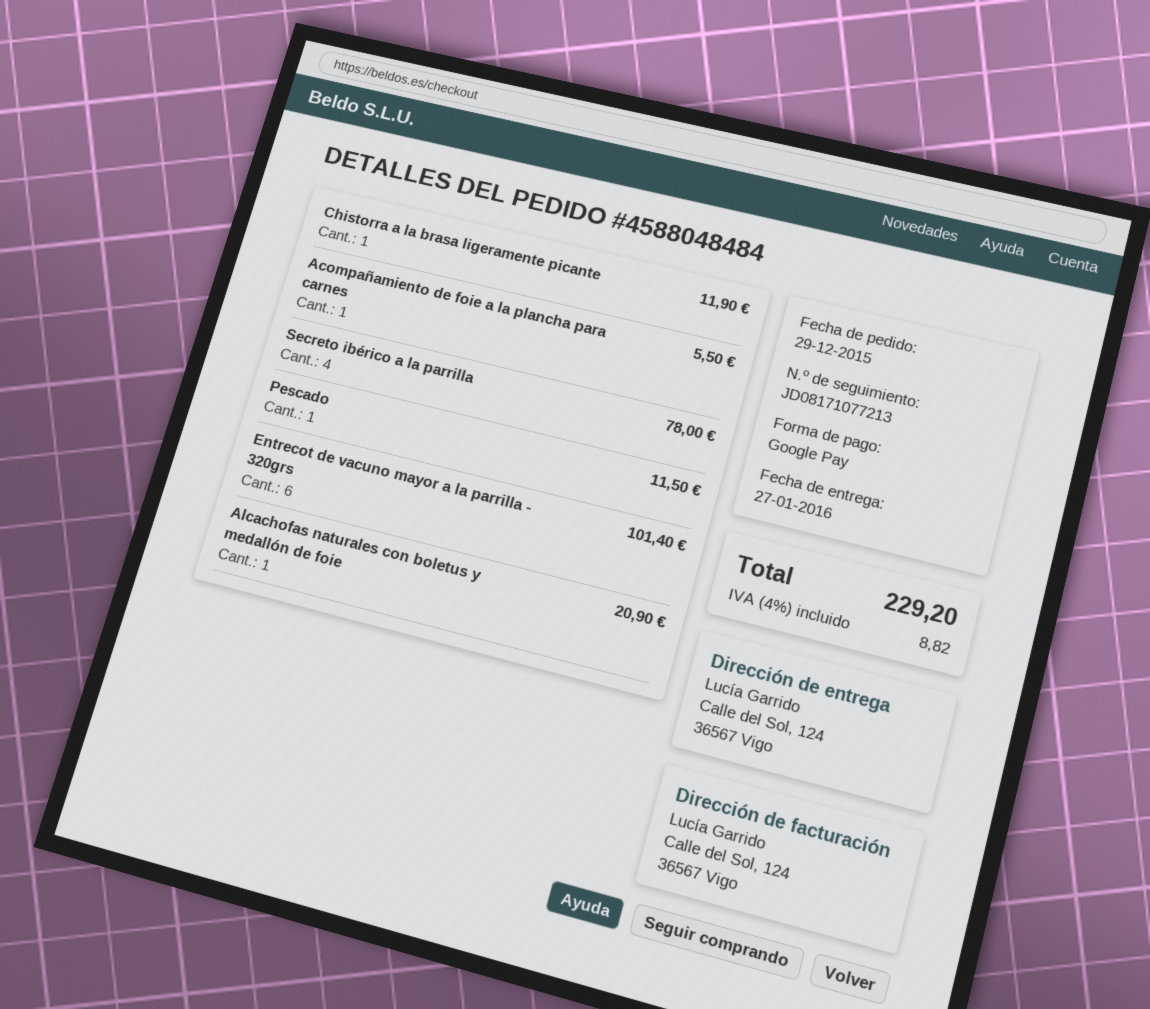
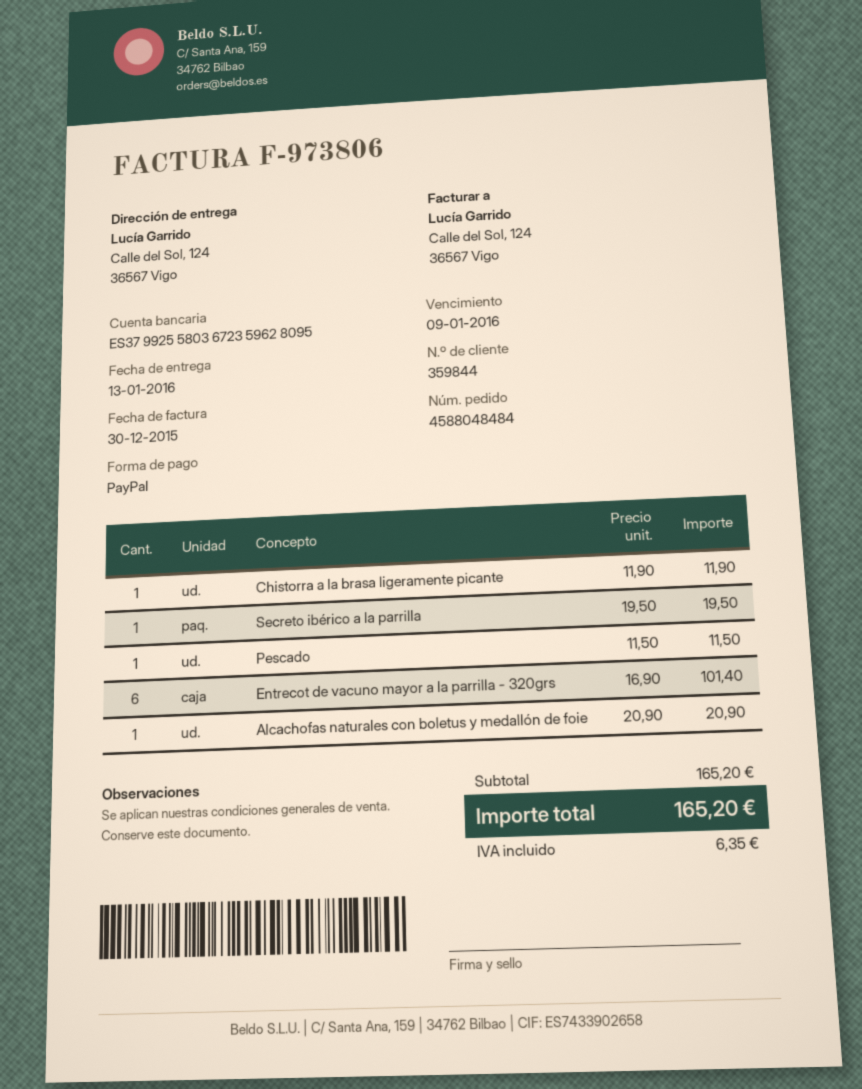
delivery date: 2016-01-27 -> 2016-01-13
payment method: Google Pay -> PayPal
Acompañamiento de foie a la plancha para carnes: 1 for 5.50 -> none
Secreto ibérico a la parrilla: 4 for 78.00 -> 1 for 19.50
tax: 8.82 -> 6.35
total: 229.20 -> 165.20

